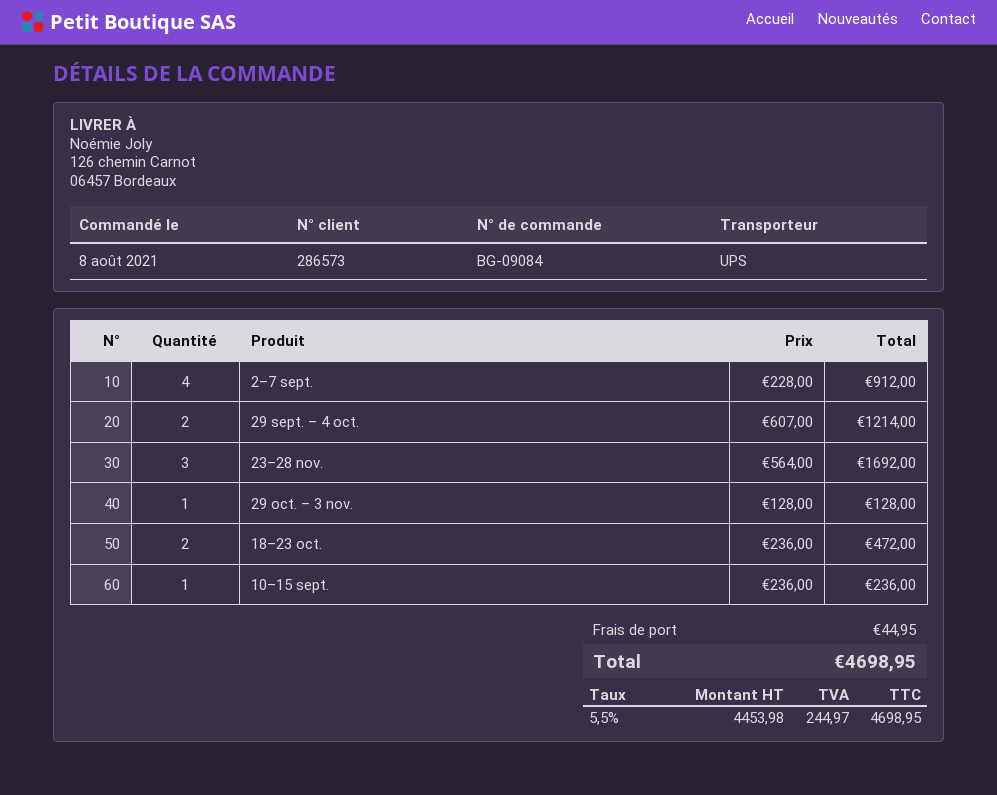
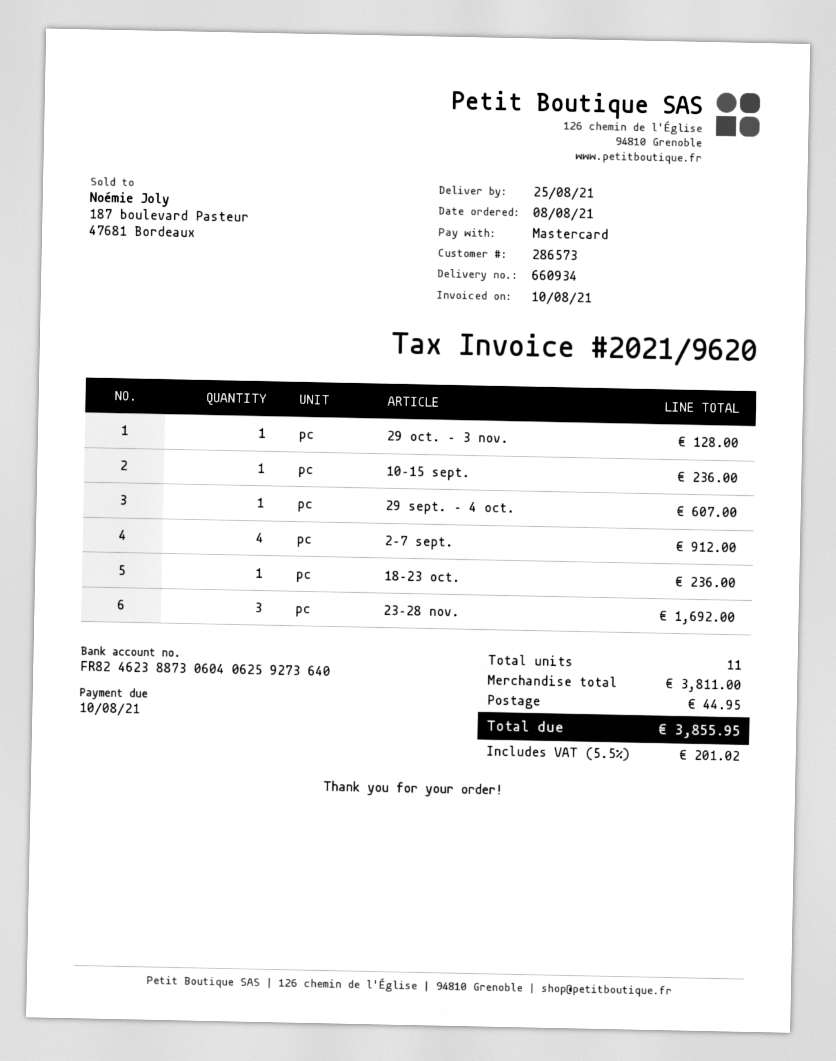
29 sept. – 4 oct.: 2 for 1214.00 -> 1 for 607.00
18–23 oct.: 2 for 472.00 -> 1 for 236.00
tax: 5.5% = 244.97 -> 5.5% = 201.02
total: 4698.95 -> 3855.95

